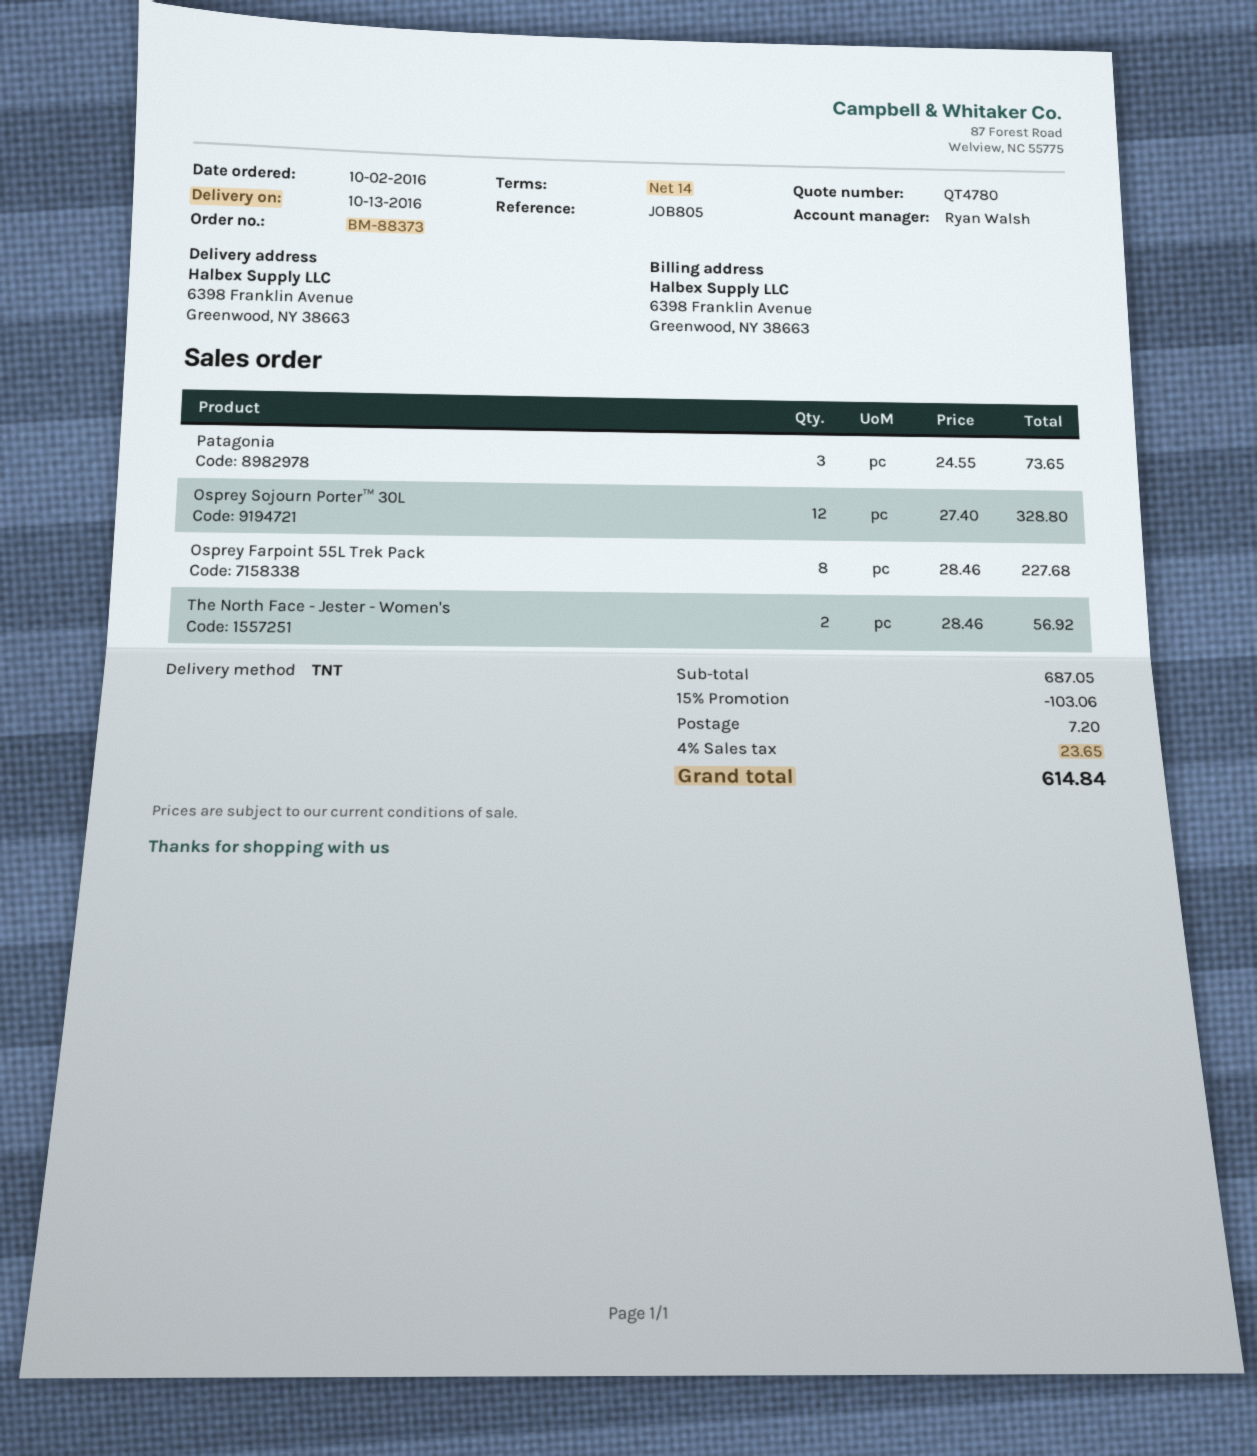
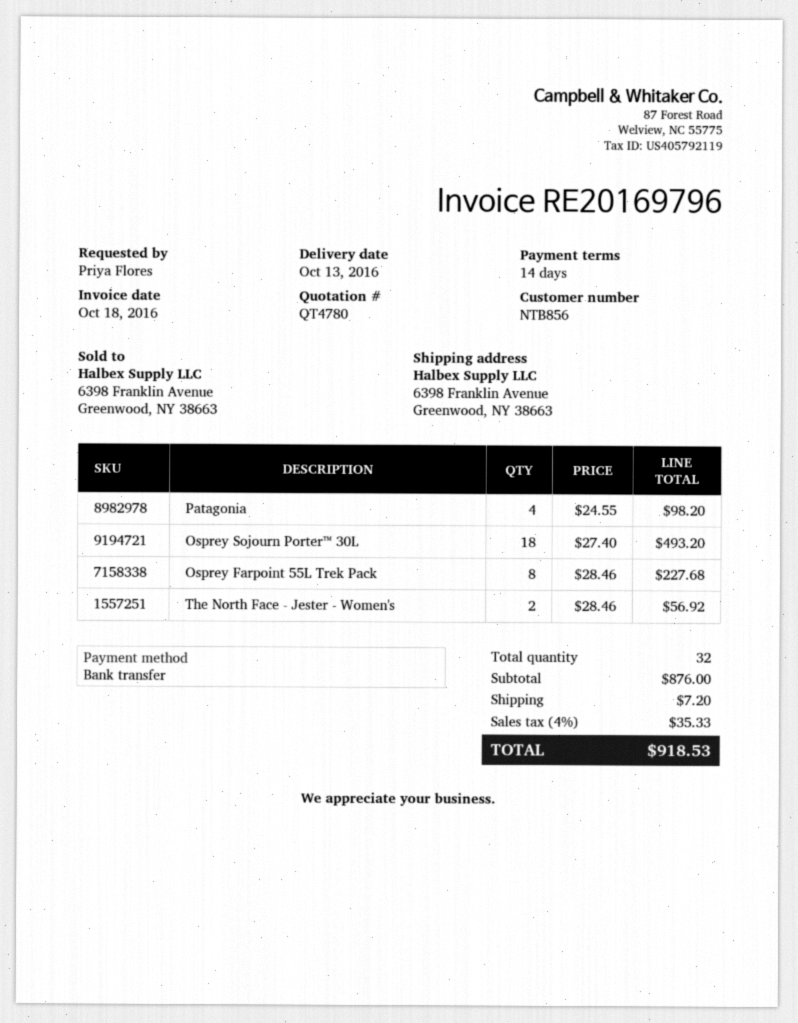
Patagonia: 3 x 24.55 = 73.65 -> 4 x 24.55 = 98.20
Osprey Sojourn Porter™ 30L: 12 x 27.40 = 328.80 -> 18 x 27.40 = 493.20
subtotal: 687.05 -> 876.00
discount: 15% = 103.06 -> none
tax: 4% = 23.65 -> 4% = 35.33
total: 614.84 -> 918.53

